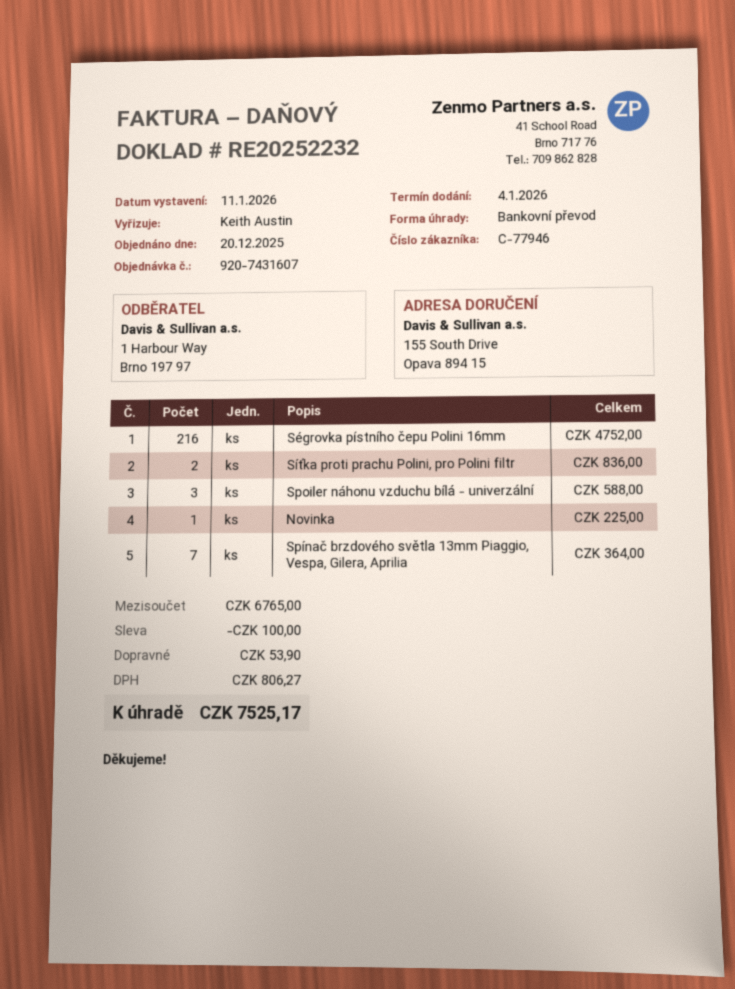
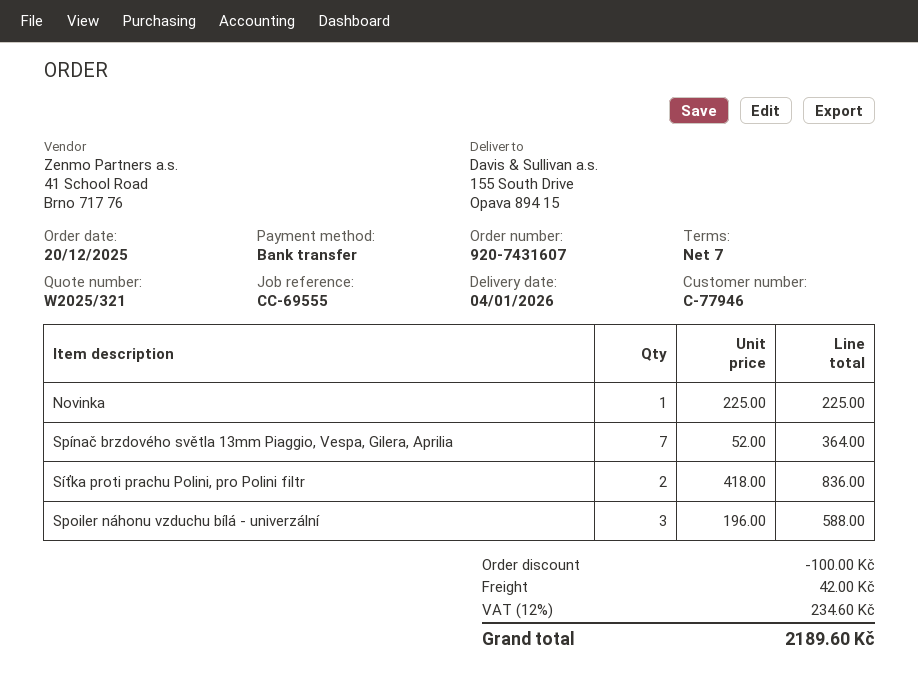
Ségrovka pístního čepu Polini 16mm: 216 for 4752.00 -> none
shipping: 53.90 -> 42.00
tax: 806.27 -> 234.60
total: 7525.17 -> 2189.60

